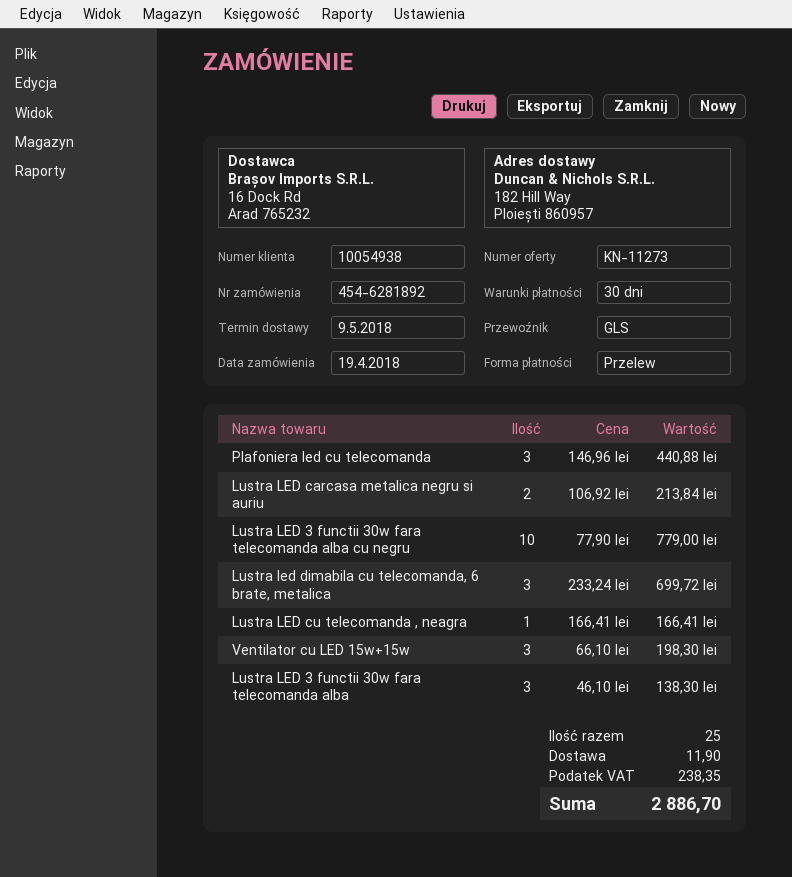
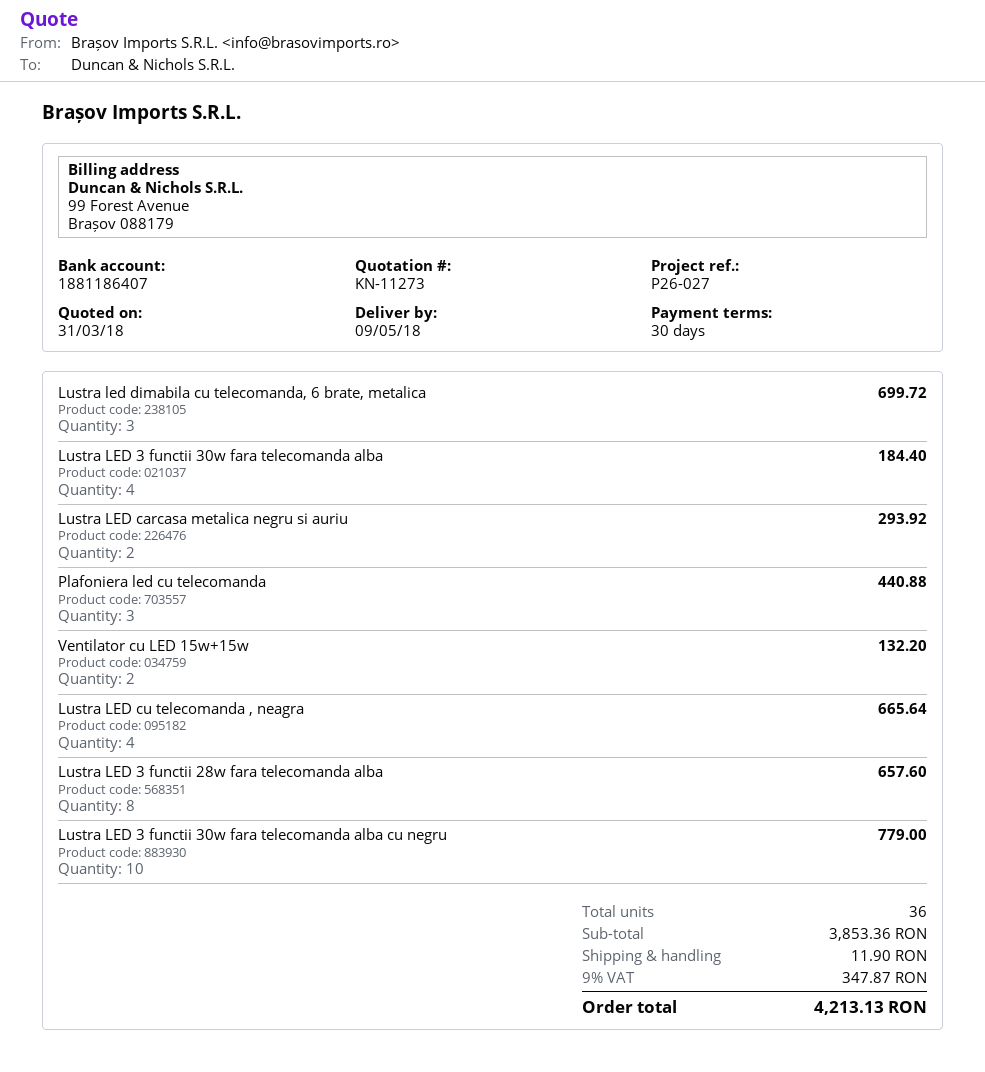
Lustra LED carcasa metalica negru si auriu: 2 for 213.84 -> 2 for 293.92
Lustra LED cu telecomanda , neagra: 1 for 166.41 -> 4 for 665.64
Ventilator cu LED 15w+15w: 3 for 198.30 -> 2 for 132.20
Lustra LED 3 functii 30w fara telecomanda alba: 3 for 138.30 -> 4 for 184.40
Lustra LED 3 functii 28w fara telecomanda alba: none -> 8 for 657.60
total quantity: 25 -> 36
tax: 238.35 -> 347.87
total: 2886.70 -> 4213.13

